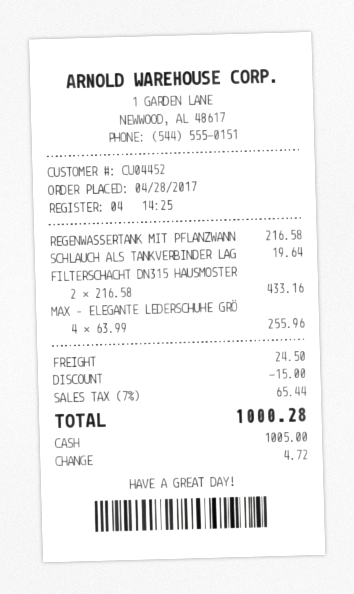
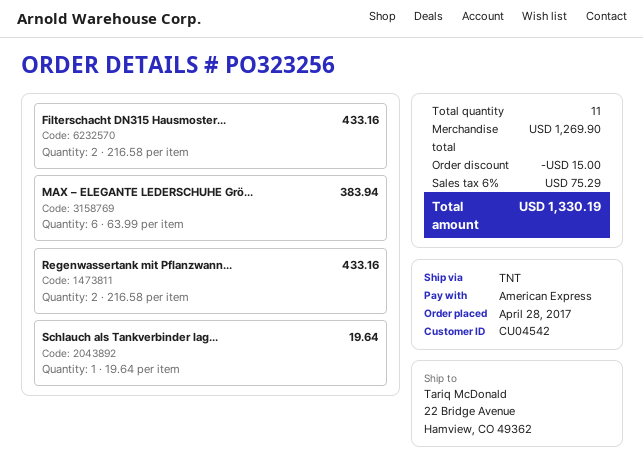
customer number: CU04452 -> CU04542
payment method: cash -> American Express
REGENWASSERTANK MIT PFLANZWANN: 1 x 216.58 = 216.58 -> 2 x 216.58 = 433.16
MAX – ELEGANTE LEDERSCHUHE GRÖ: 4 x 63.99 = 255.96 -> 6 x 63.99 = 383.94
shipping: 24.50 -> none
tax: 7% = 65.44 -> 6% = 75.29
total: 1000.28 -> 1330.19

